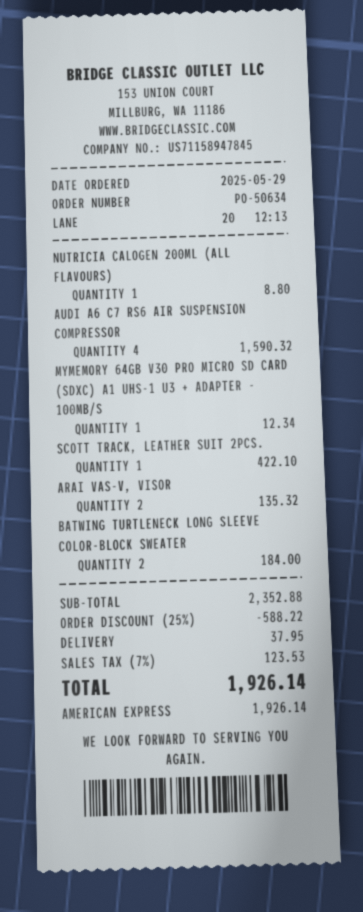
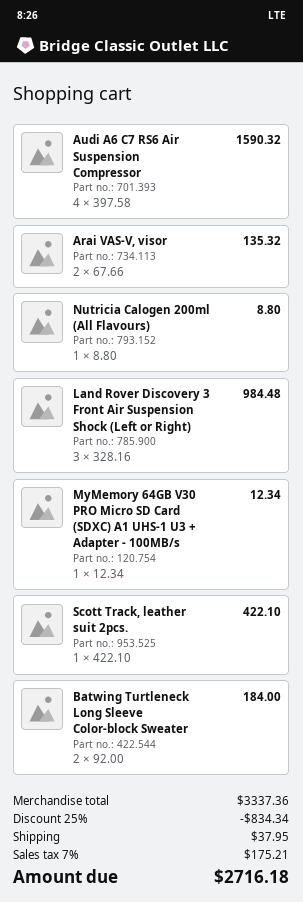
Land Rover Discovery 3 Front Air Suspension Shock (Left or Right): none -> 3 for 984.48
subtotal: 2352.88 -> 3337.36
discount: 25% = 588.22 -> 25% = 834.34
tax: 7% = 123.53 -> 7% = 175.21
total: 1926.14 -> 2716.18

